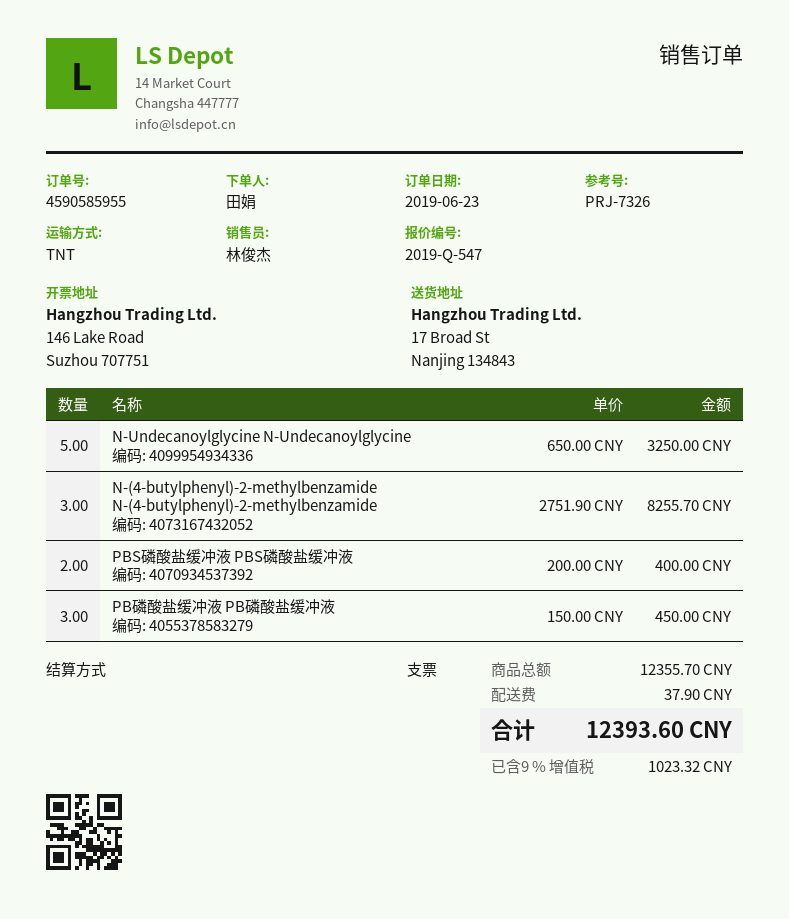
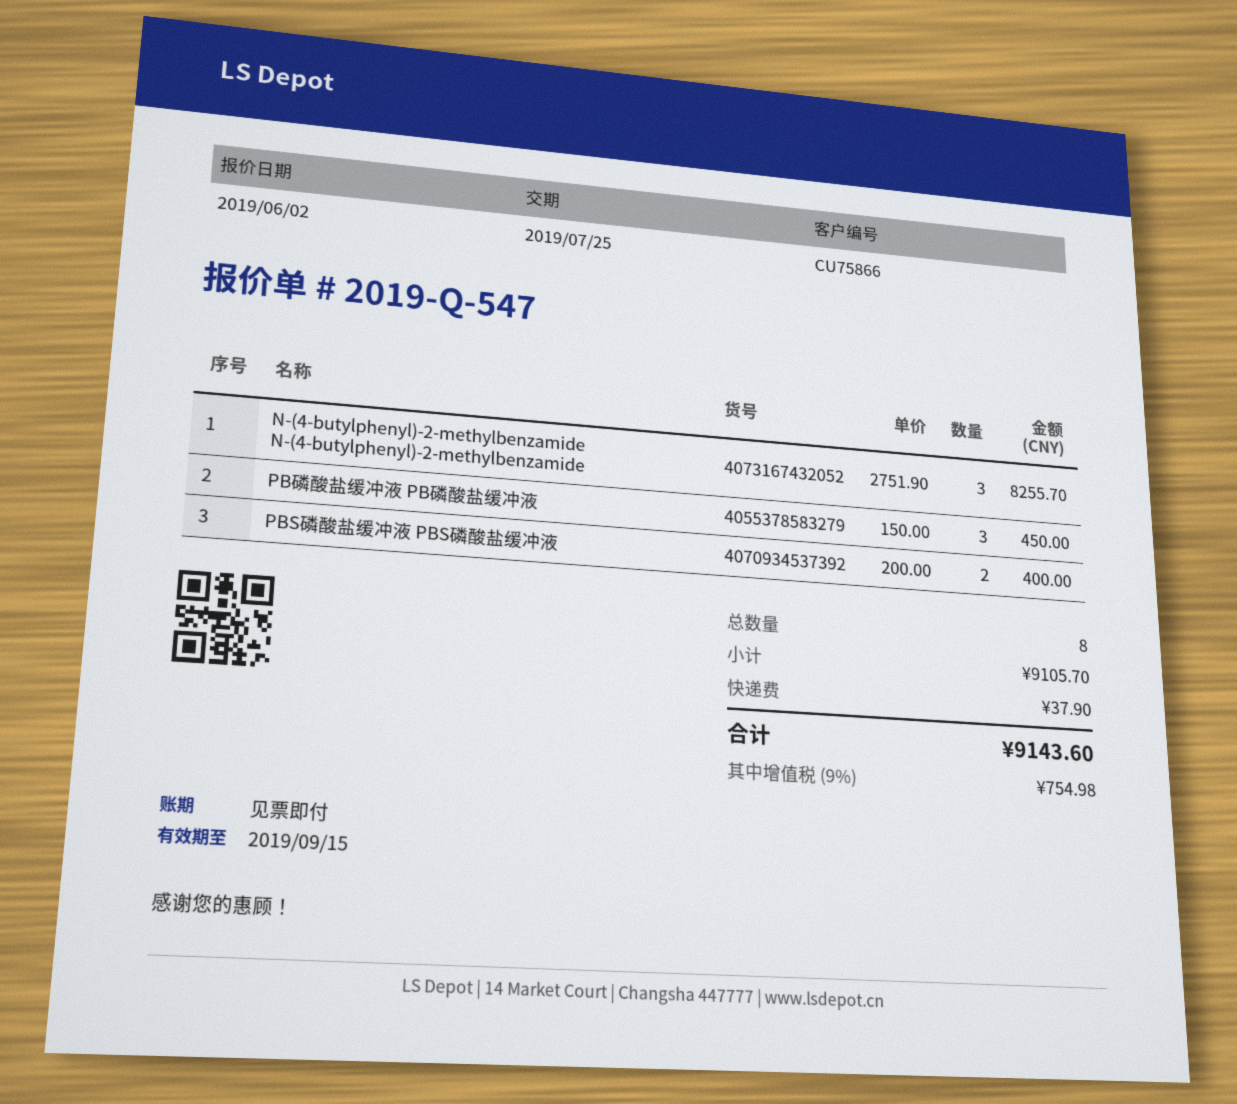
N-Undecanoylglycine N-Undecanoylglycine: 5 x 650.00 = 3250.00 -> none
subtotal: 12355.70 -> 9105.70
tax: 9% = 1023.32 -> 9% = 754.98
total: 12393.60 -> 9143.60

